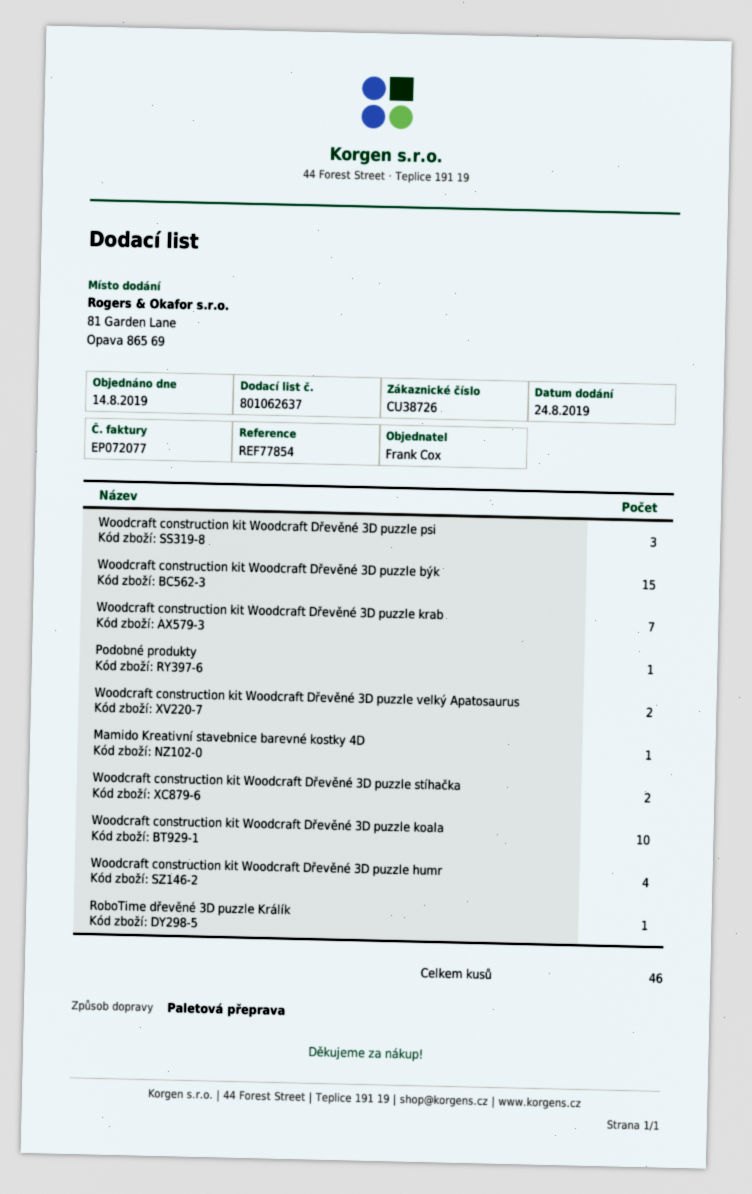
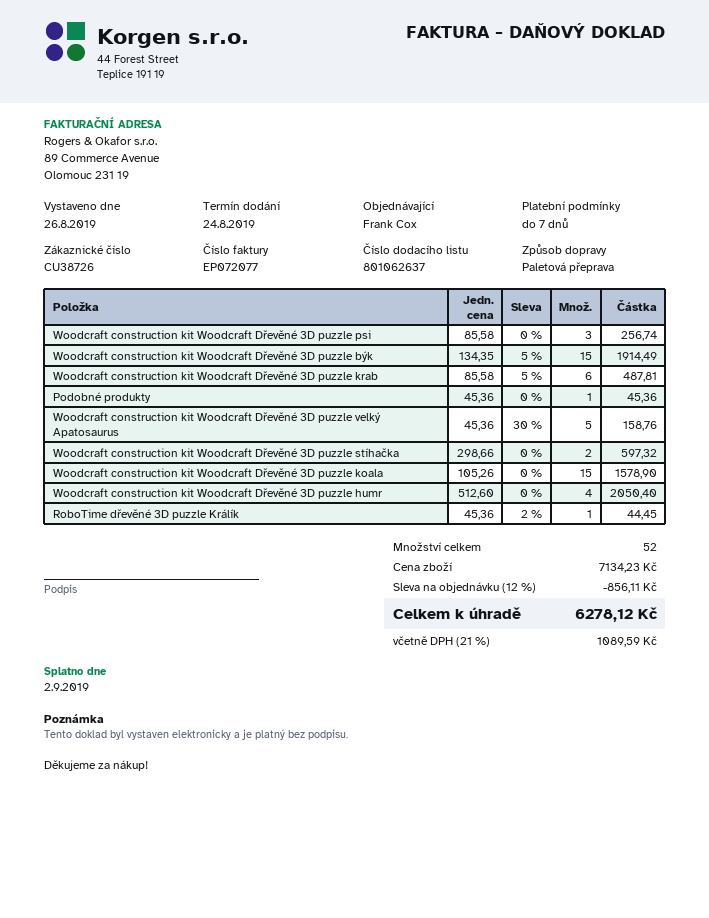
Woodcraft construction kit Woodcraft Dřevěné 3D puzzle krab: 7 -> 6
Woodcraft construction kit Woodcraft Dřevěné 3D puzzle velký Apatosaurus: 2 -> 5
Mamido Kreativní stavebnice barevné kostky 4D: 1 -> none
Woodcraft construction kit Woodcraft Dřevěné 3D puzzle koala: 10 -> 15
total quantity: 46 -> 52

